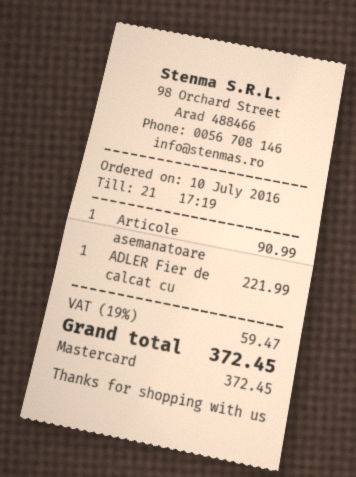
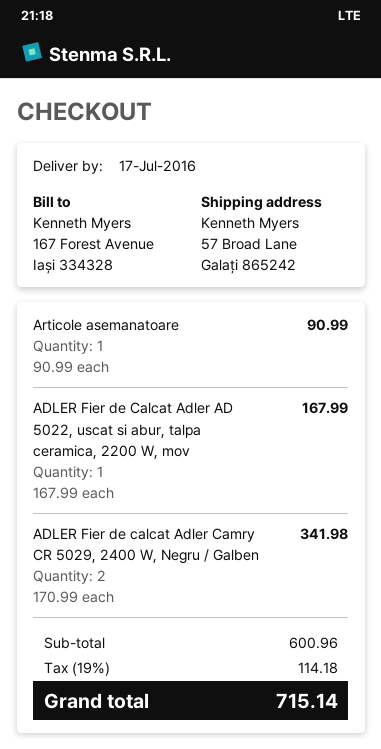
ADLER Fier de calcat cu: 1 for 221.99 -> none
ADLER Fier de Calcat Adler AD 5022, uscat si abur, talpa ceramica, 2200 W, mov: none -> 1 for 167.99
ADLER Fier de calcat Adler Camry CR 5029, 2400 W, Negru / Galben: none -> 2 for 341.98
tax: 19% = 59.47 -> 19% = 114.18
total: 372.45 -> 715.14

